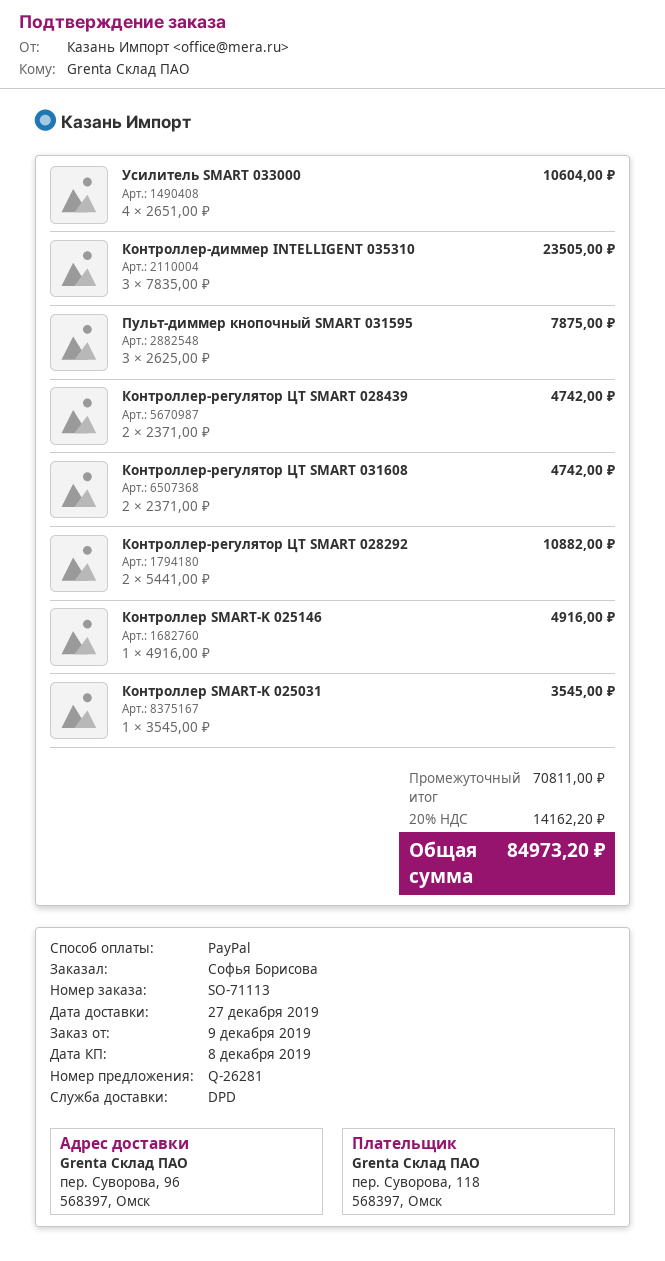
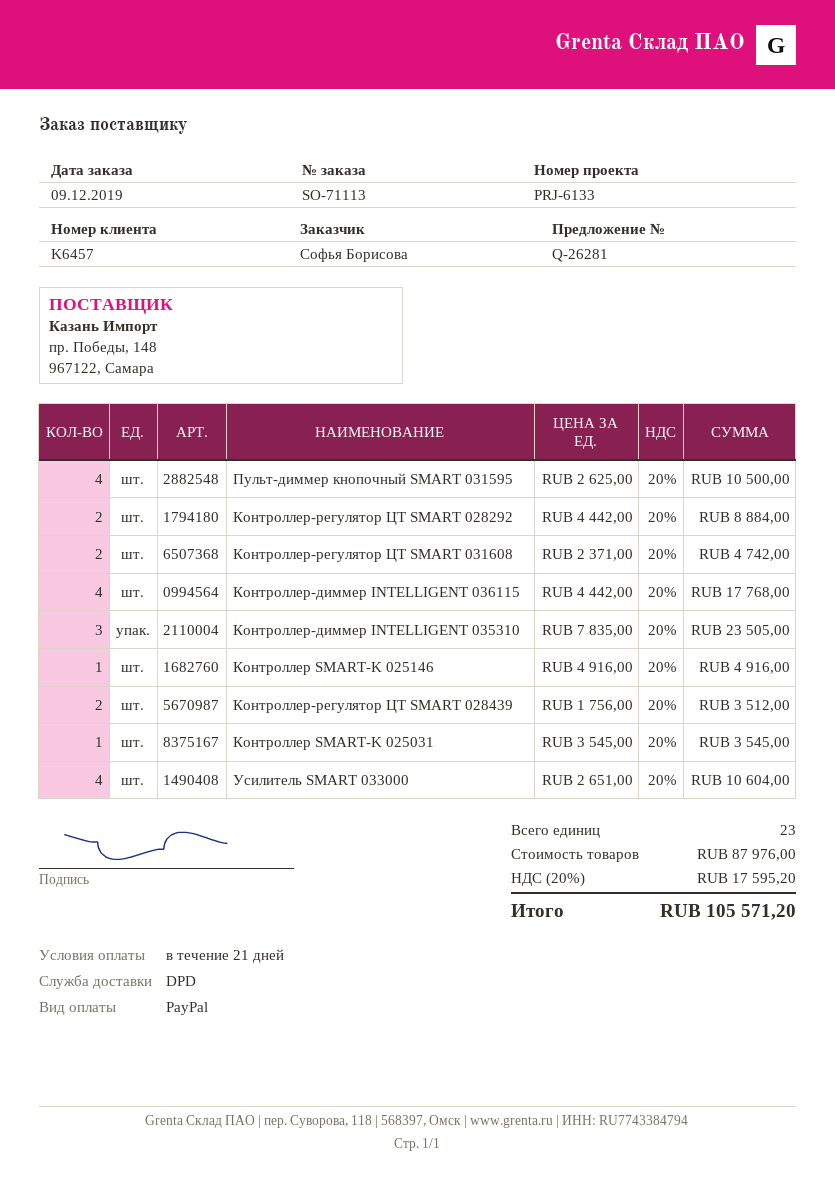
Пульт-диммер кнопочный SMART 031595: 3 x 2625.00 = 7875.00 -> 4 x 2625.00 = 10500.00
Контроллер-регулятор ЦТ SMART 028439: 2 x 2371.00 = 4742.00 -> 2 x 1756.00 = 3512.00
Контроллер-регулятор ЦТ SMART 028292: 2 x 5441.00 = 10882.00 -> 2 x 4442.00 = 8884.00
Контроллер-диммер INTELLIGENT 036115: none -> 4 x 4442.00 = 17768.00
subtotal: 70811.00 -> 87976.00
tax: 20% = 14162.20 -> 20% = 17595.20
total: 84973.20 -> 105571.20

